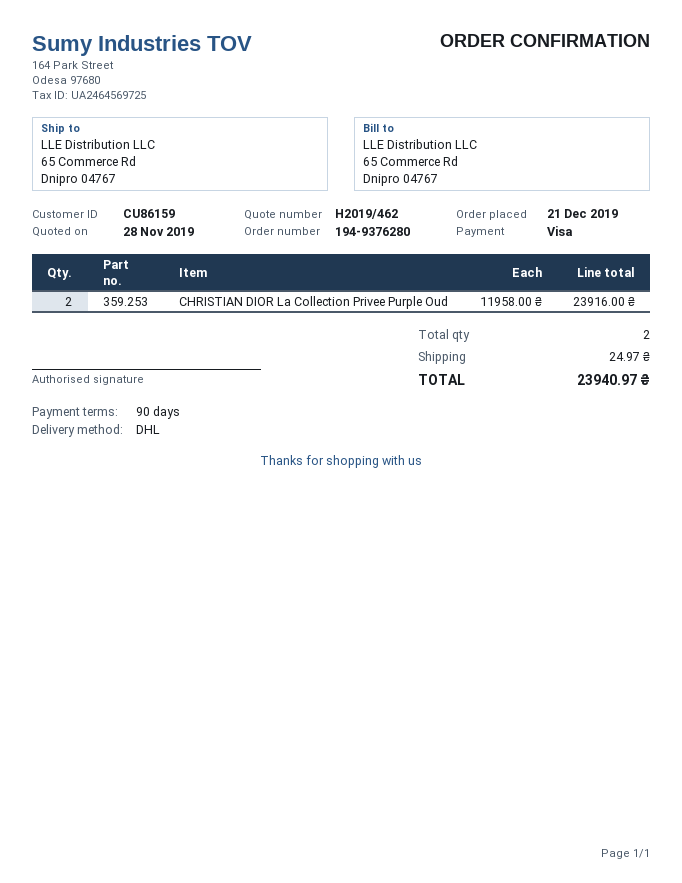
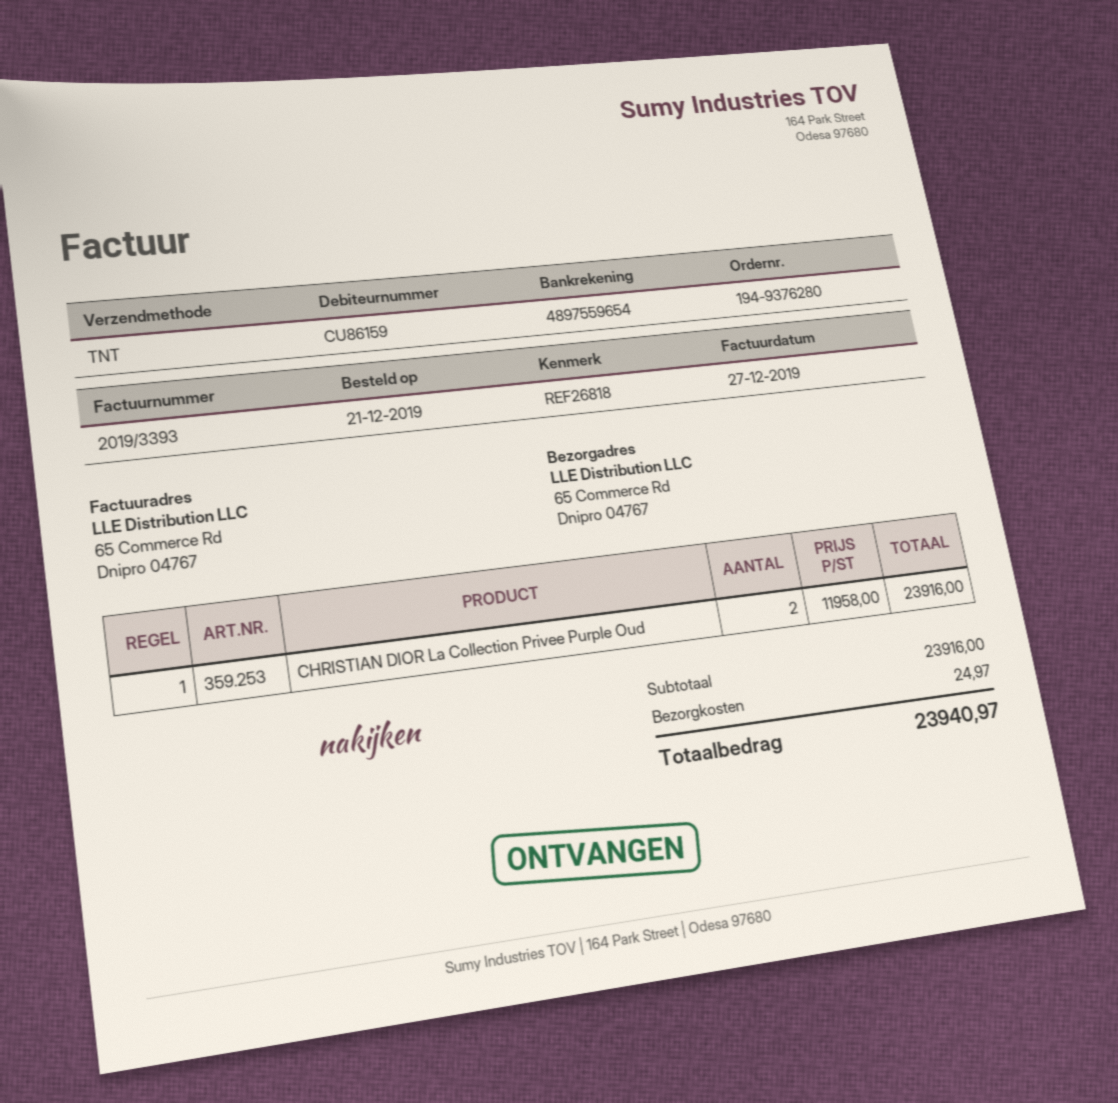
shipping method: DHL -> TNT

